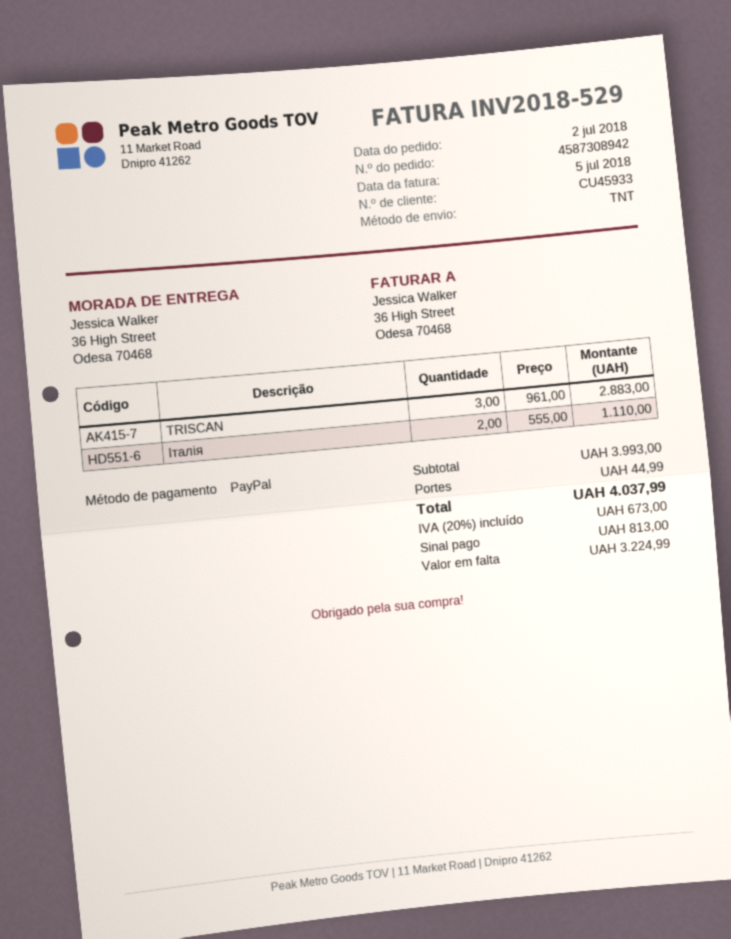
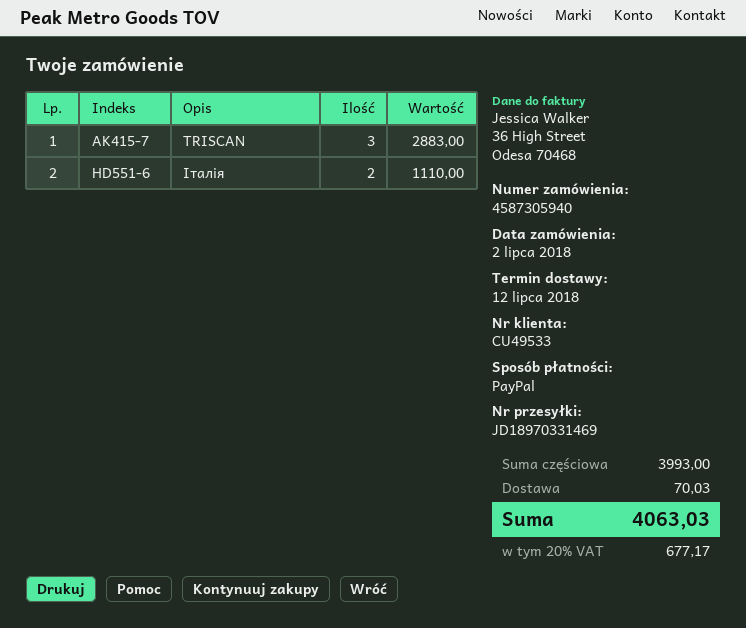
order number: 4587308942 -> 4587305940
customer number: CU45933 -> CU49533
shipping: 44.99 -> 70.03
tax: 20% = 673.00 -> 20% = 677.17
total: 4037.99 -> 4063.03

